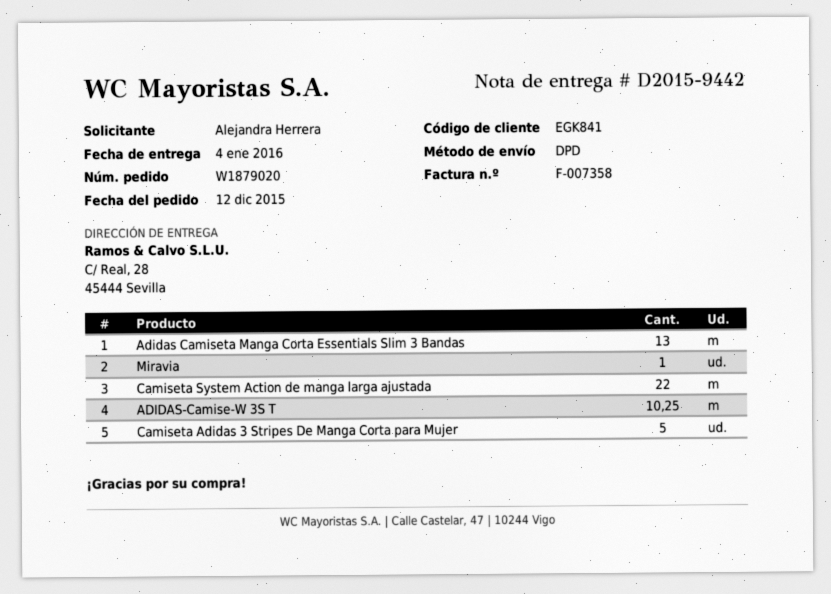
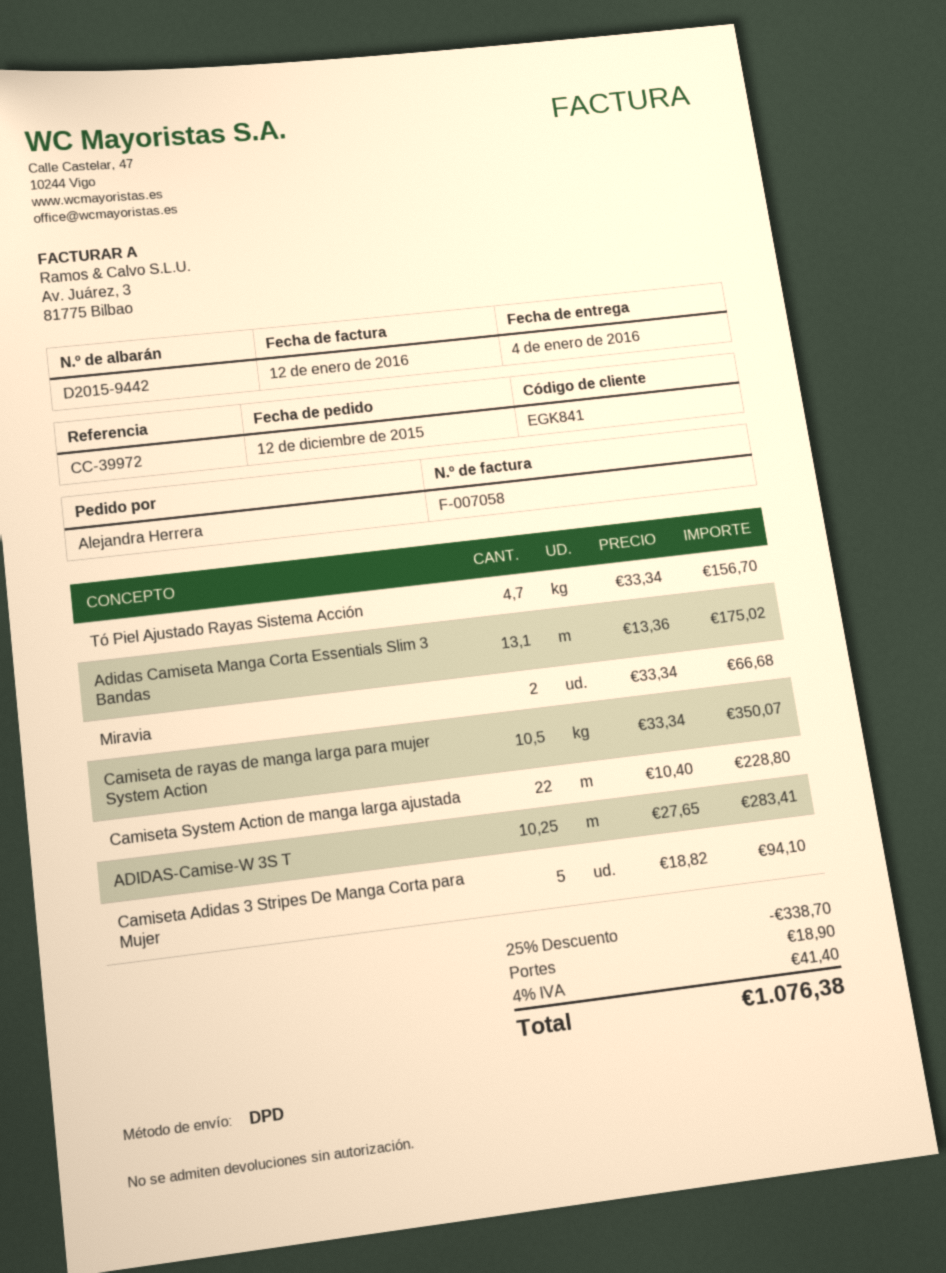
invoice number: F-007358 -> F-007058
Adidas Camiseta Manga Corta Essentials Slim 3 Bandas: 13 -> 13.1
Miravia: 1 -> 2
Tó Piel Ajustado Rayas Sistema Acción: none -> 4.7
Camiseta de rayas de manga larga para mujer System Action: none -> 10.5

